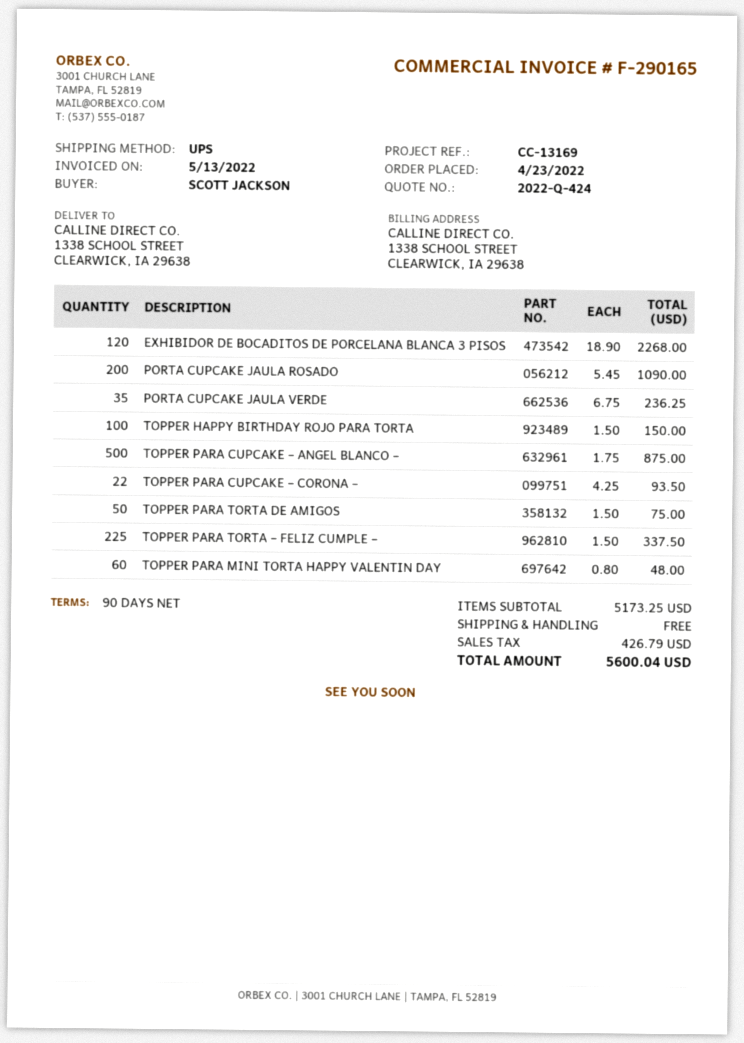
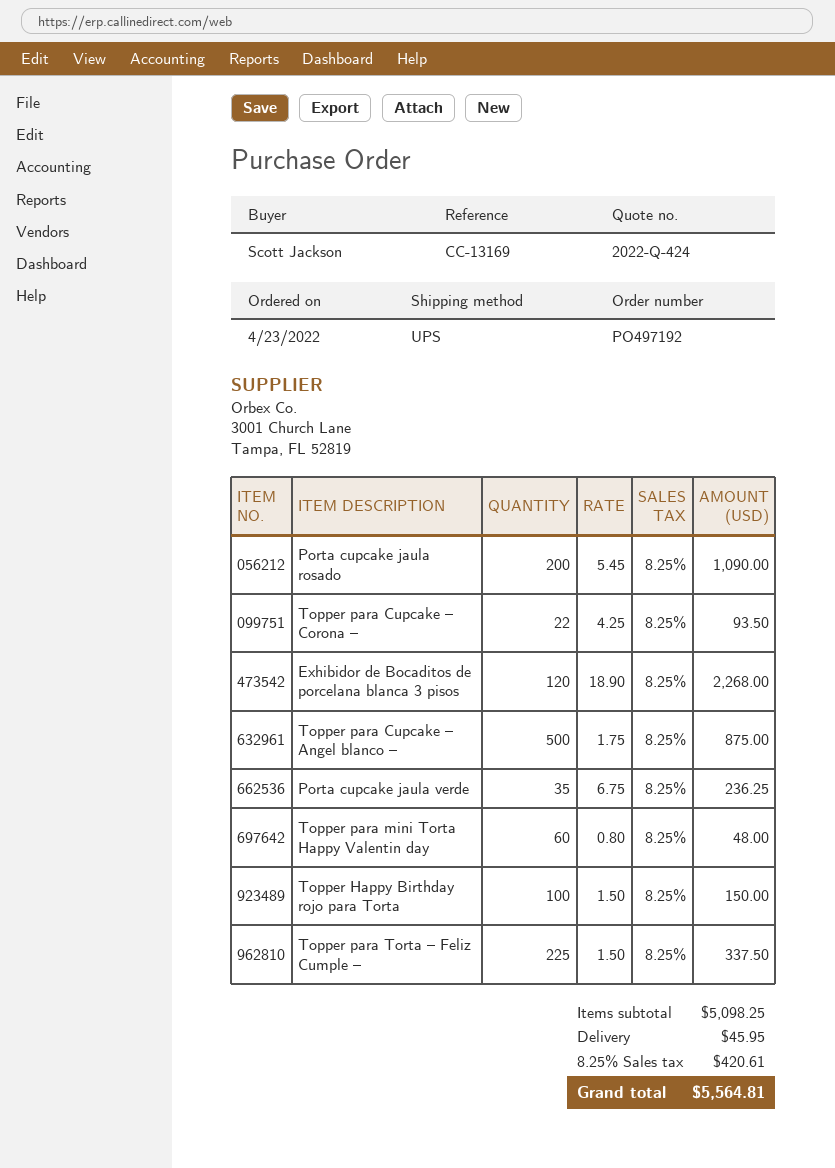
TOPPER PARA TORTA DE AMIGOS: 50 x 1.50 = 75.00 -> none
subtotal: 5173.25 -> 5098.25
shipping: 0.00 -> 45.95
tax: 426.79 -> 420.61
total: 5600.04 -> 5564.81

